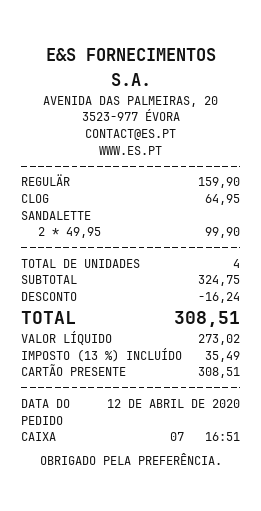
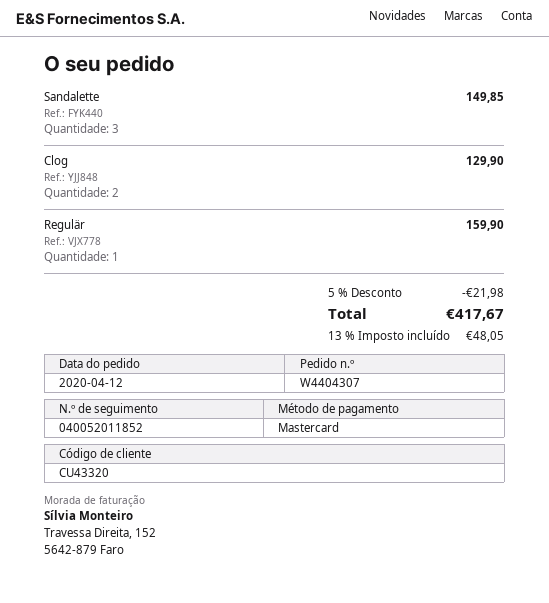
payment method: gift card -> Mastercard
CLOG: 1 for 64.95 -> 2 for 129.90
SANDALETTE: 2 for 99.90 -> 3 for 149.85
discount: 16.24 -> 21.98
tax: 13% = 35.49 -> 13% = 48.05
total: 308.51 -> 417.67

